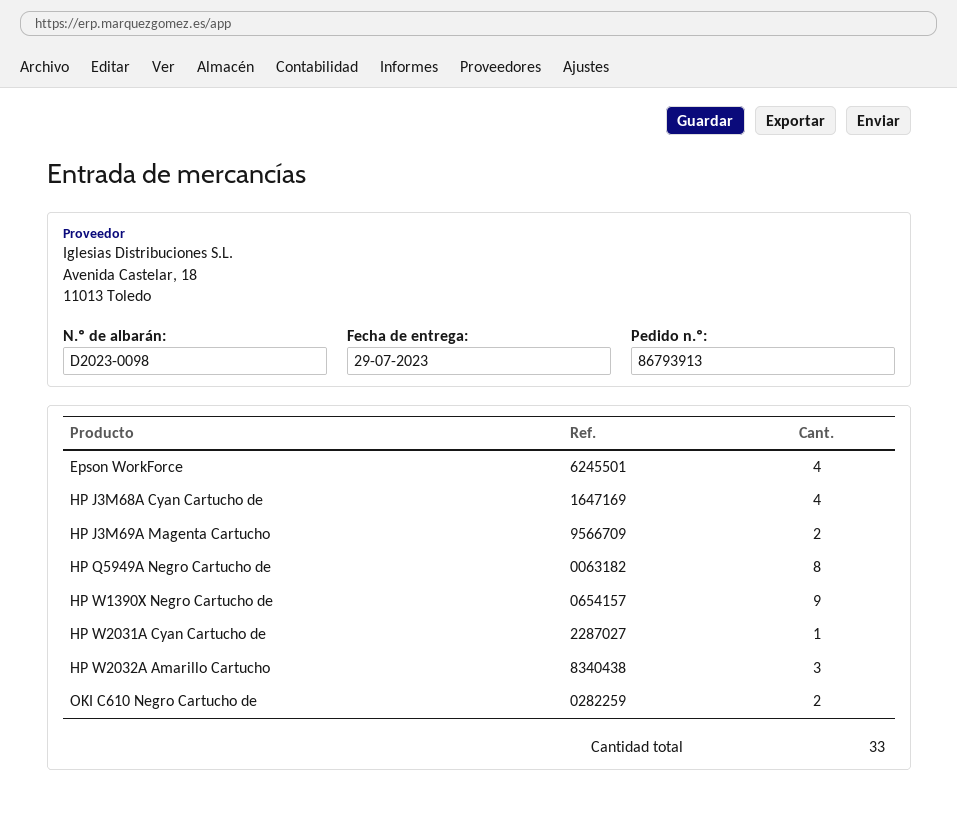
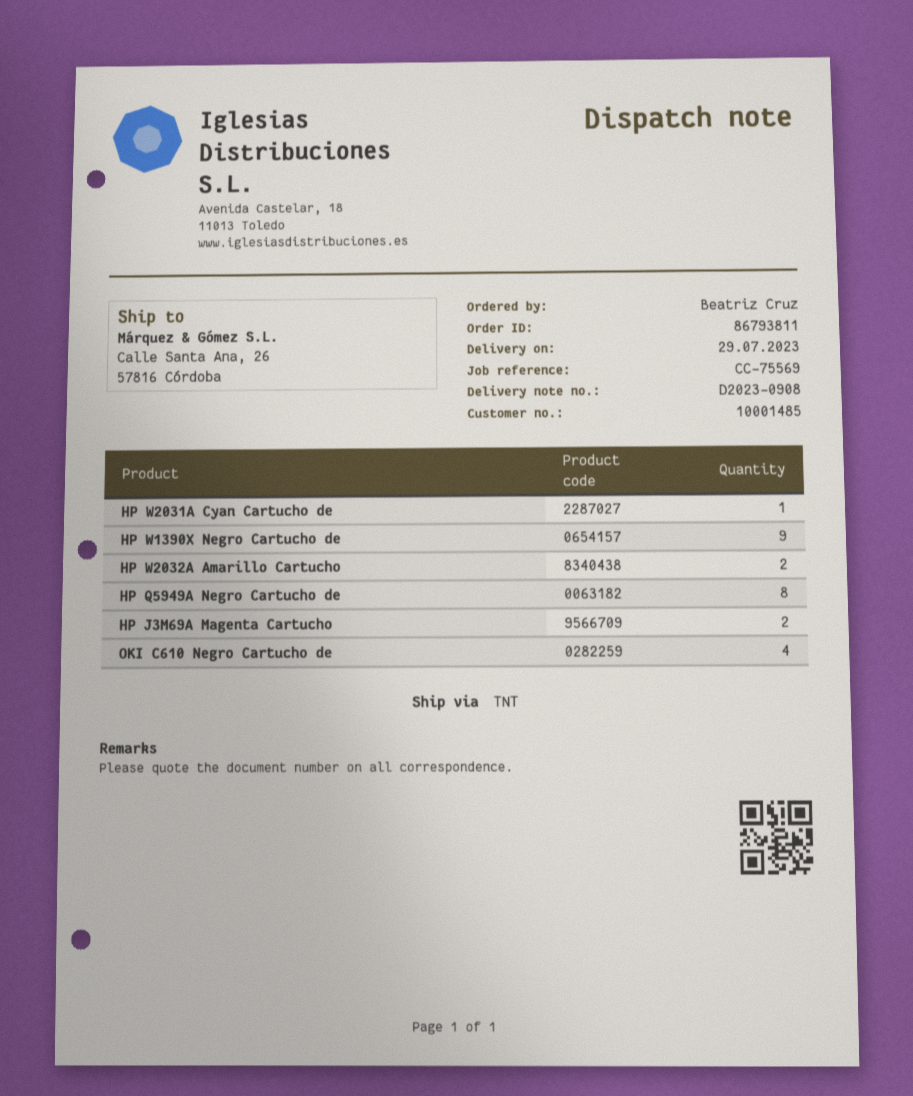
order number: 86793913 -> 86793811
delivery note number: D2023-0098 -> D2023-0908
Epson WorkForce: 4 -> none
HP J3M68A Cyan Cartucho de: 4 -> none
HP W2032A Amarillo Cartucho: 3 -> 2
OKI C610 Negro Cartucho de: 2 -> 4

